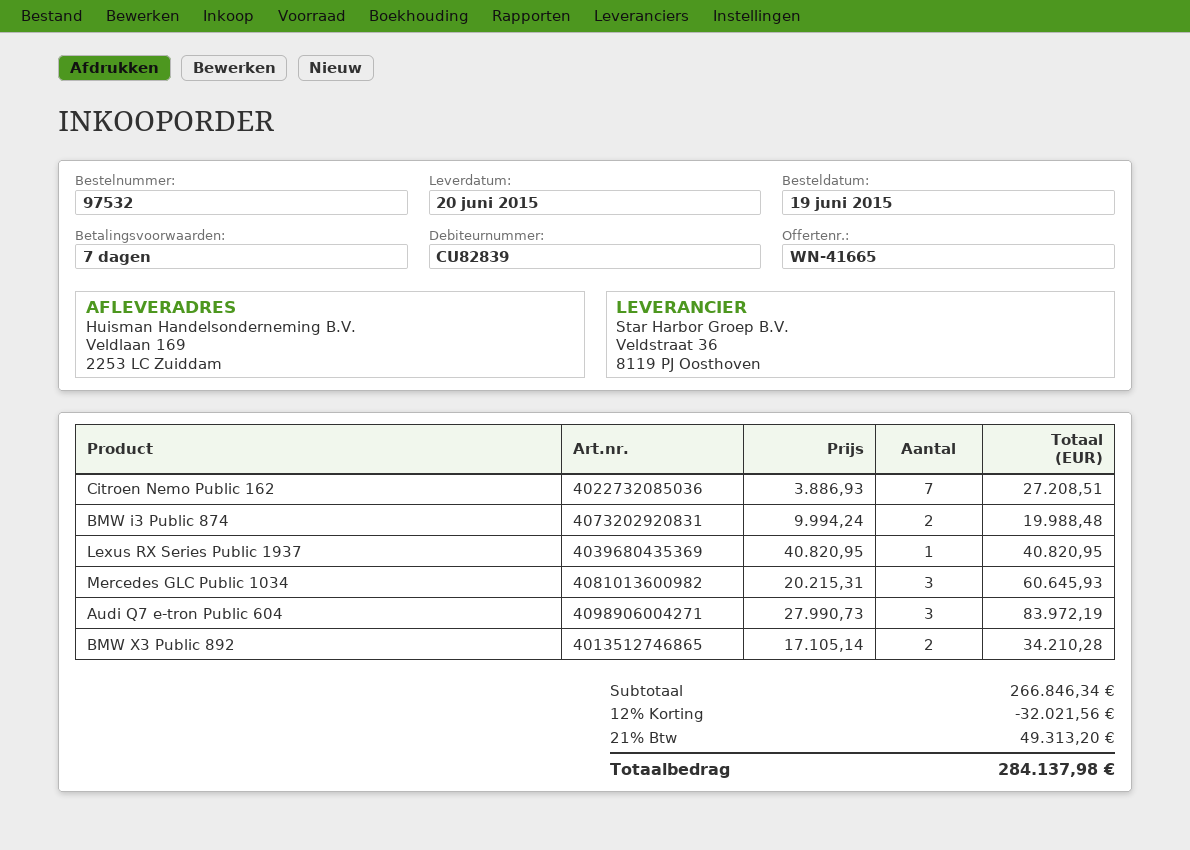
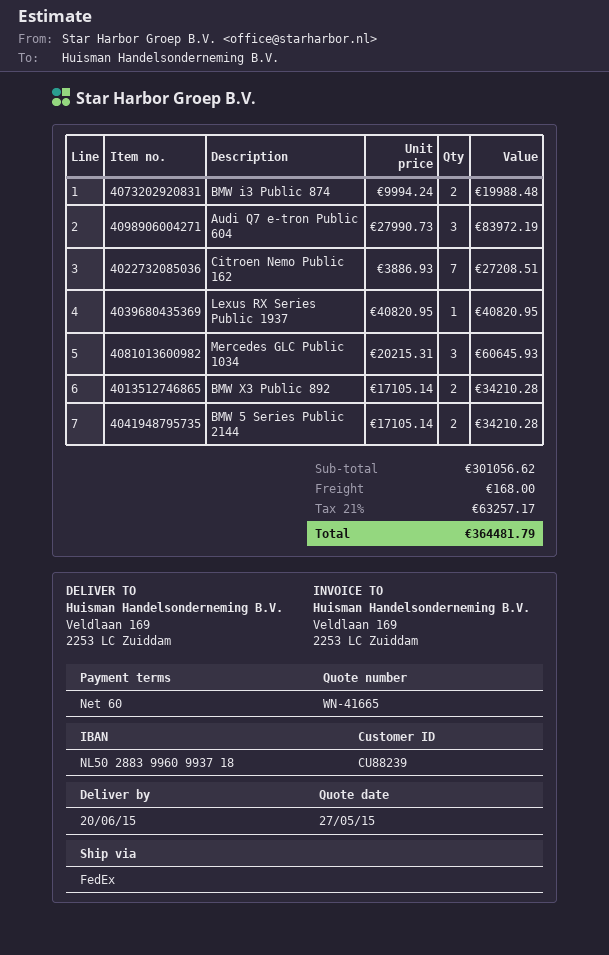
payment terms: 7 days -> 60 days
customer number: CU82839 -> CU88239
BMW 5 Series Public 2144: none -> 2 x 17105.14 = 34210.28
subtotal: 266846.34 -> 301056.62
discount: 12% = 32021.56 -> none
shipping: none -> 168.00
tax: 21% = 49313.20 -> 21% = 63257.17
total: 284137.98 -> 364481.79

